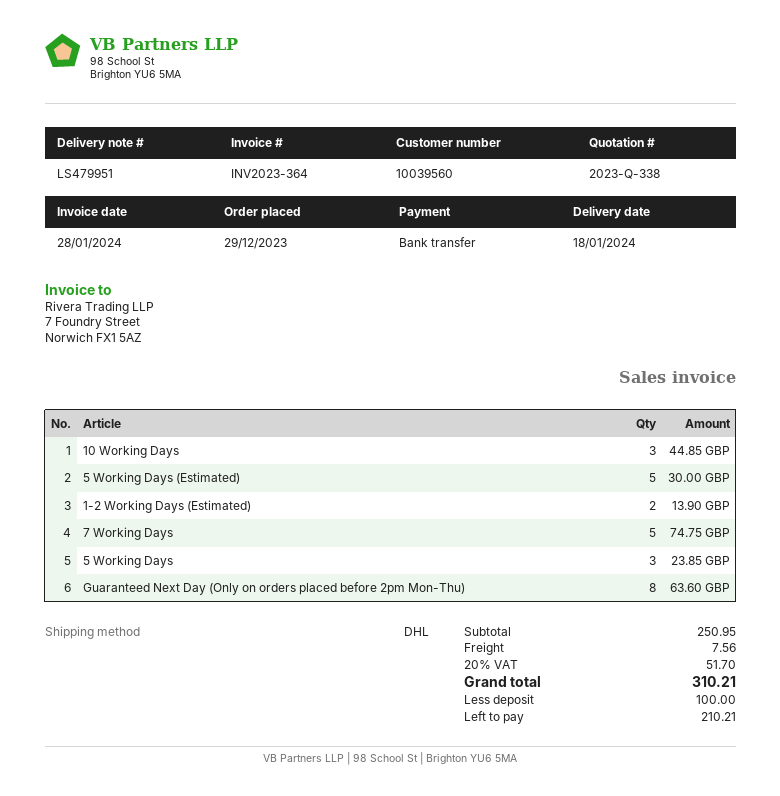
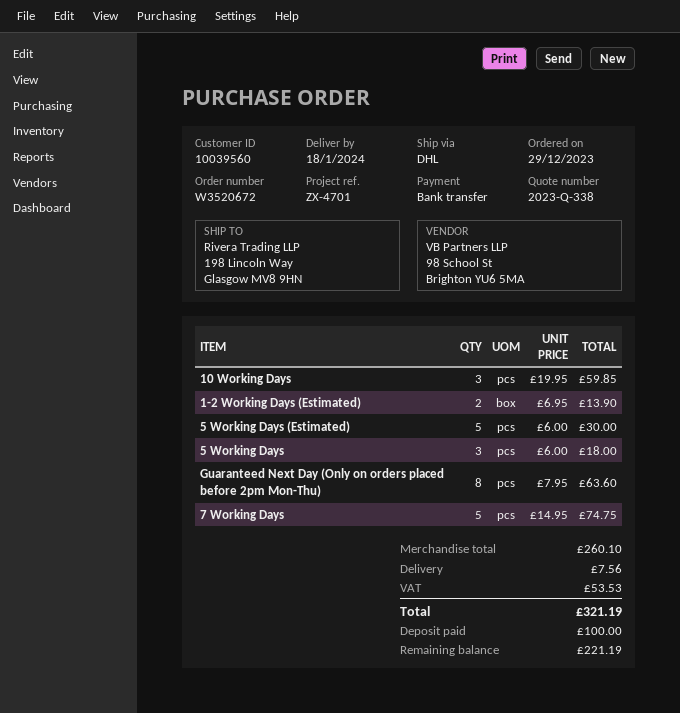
10 Working Days: 3 for 44.85 -> 3 for 59.85
5 Working Days: 3 for 23.85 -> 3 for 18.00
subtotal: 250.95 -> 260.10
tax: 51.70 -> 53.53
total: 310.21 -> 321.19
balance: 210.21 -> 221.19

